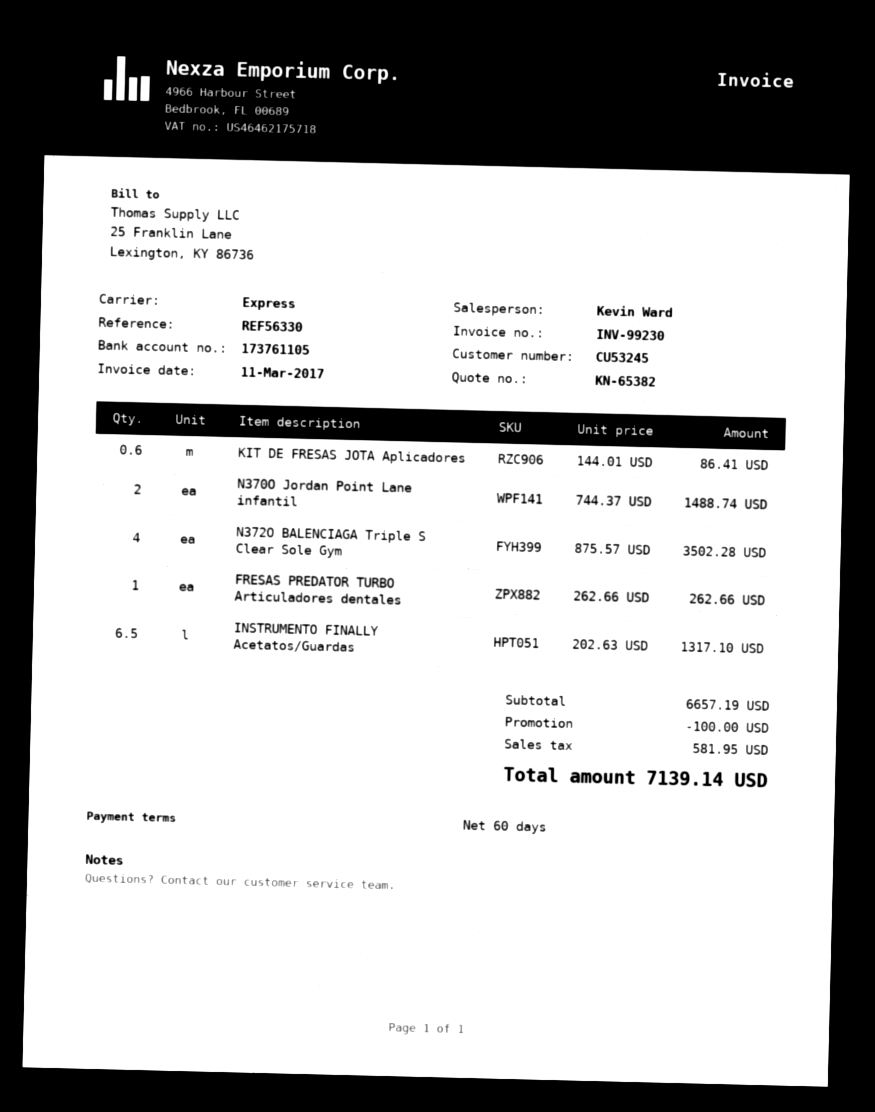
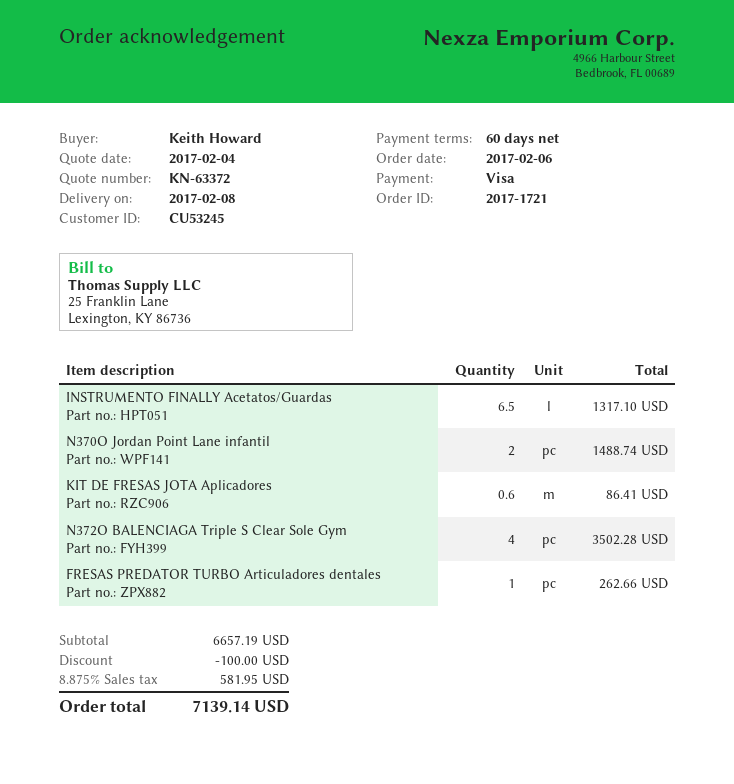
quote number: KN-65382 -> KN-63372

